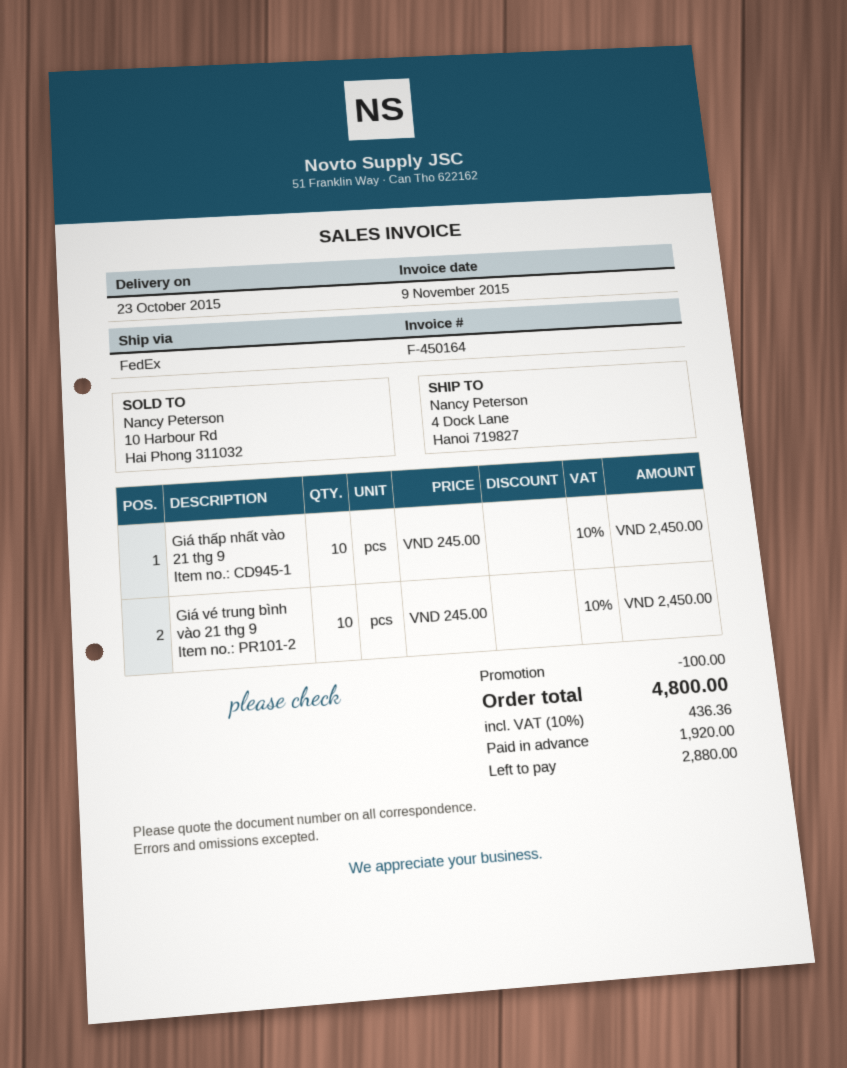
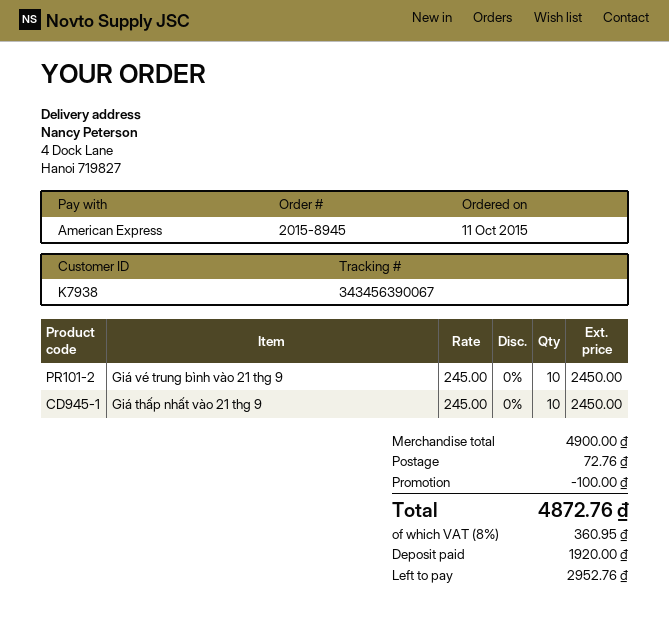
shipping: none -> 72.76
tax: 10% = 436.36 -> 8% = 360.95
total: 4800.00 -> 4872.76
balance: 2880.00 -> 2952.76

